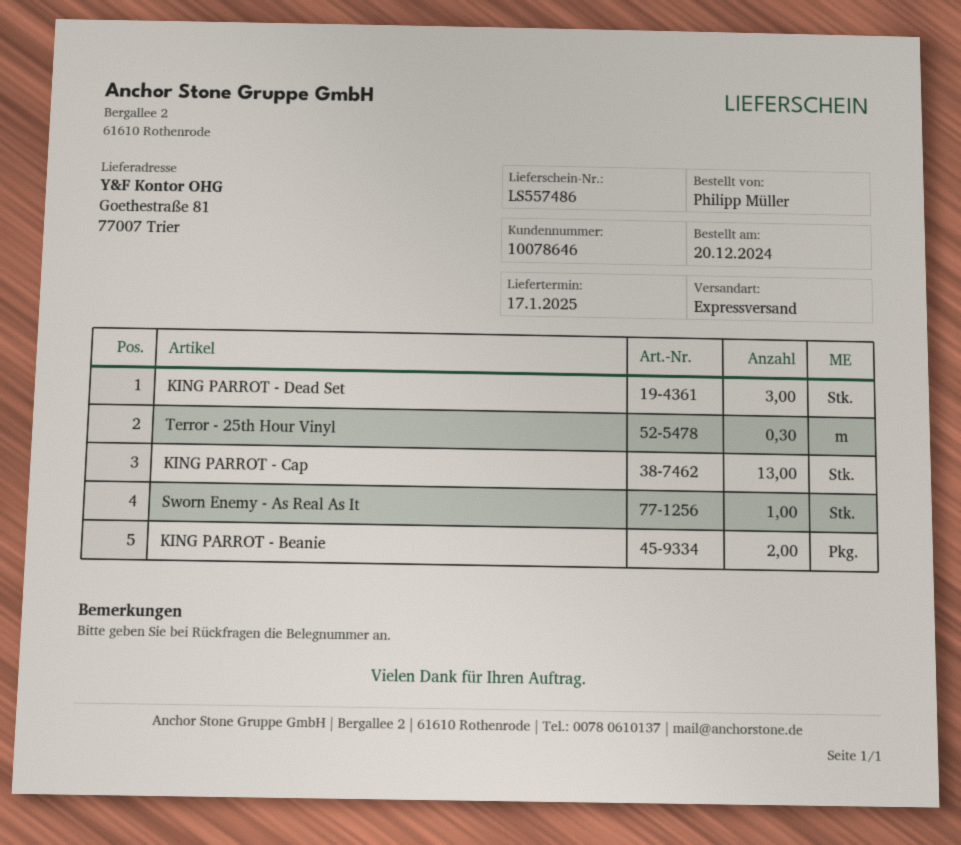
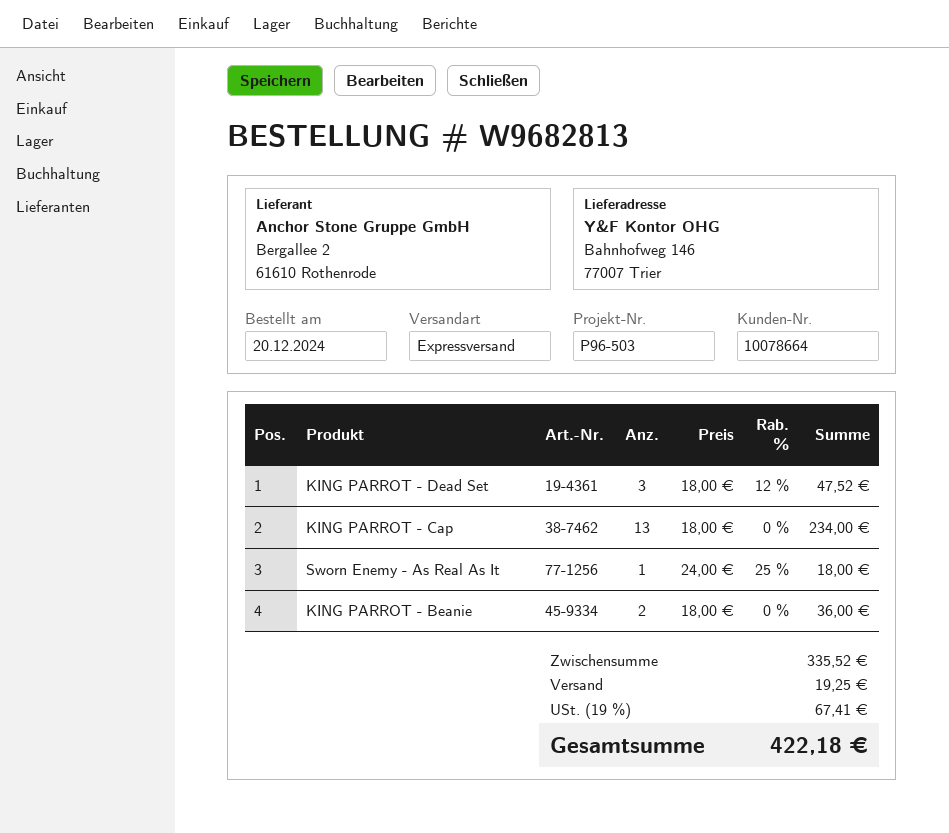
customer number: 10078646 -> 10078664
ship to: Goethestraße 81, 77007 Trier -> Bahnhofweg 146, 77007 Trier
Terror - 25th Hour Vinyl: 0.3 -> none

